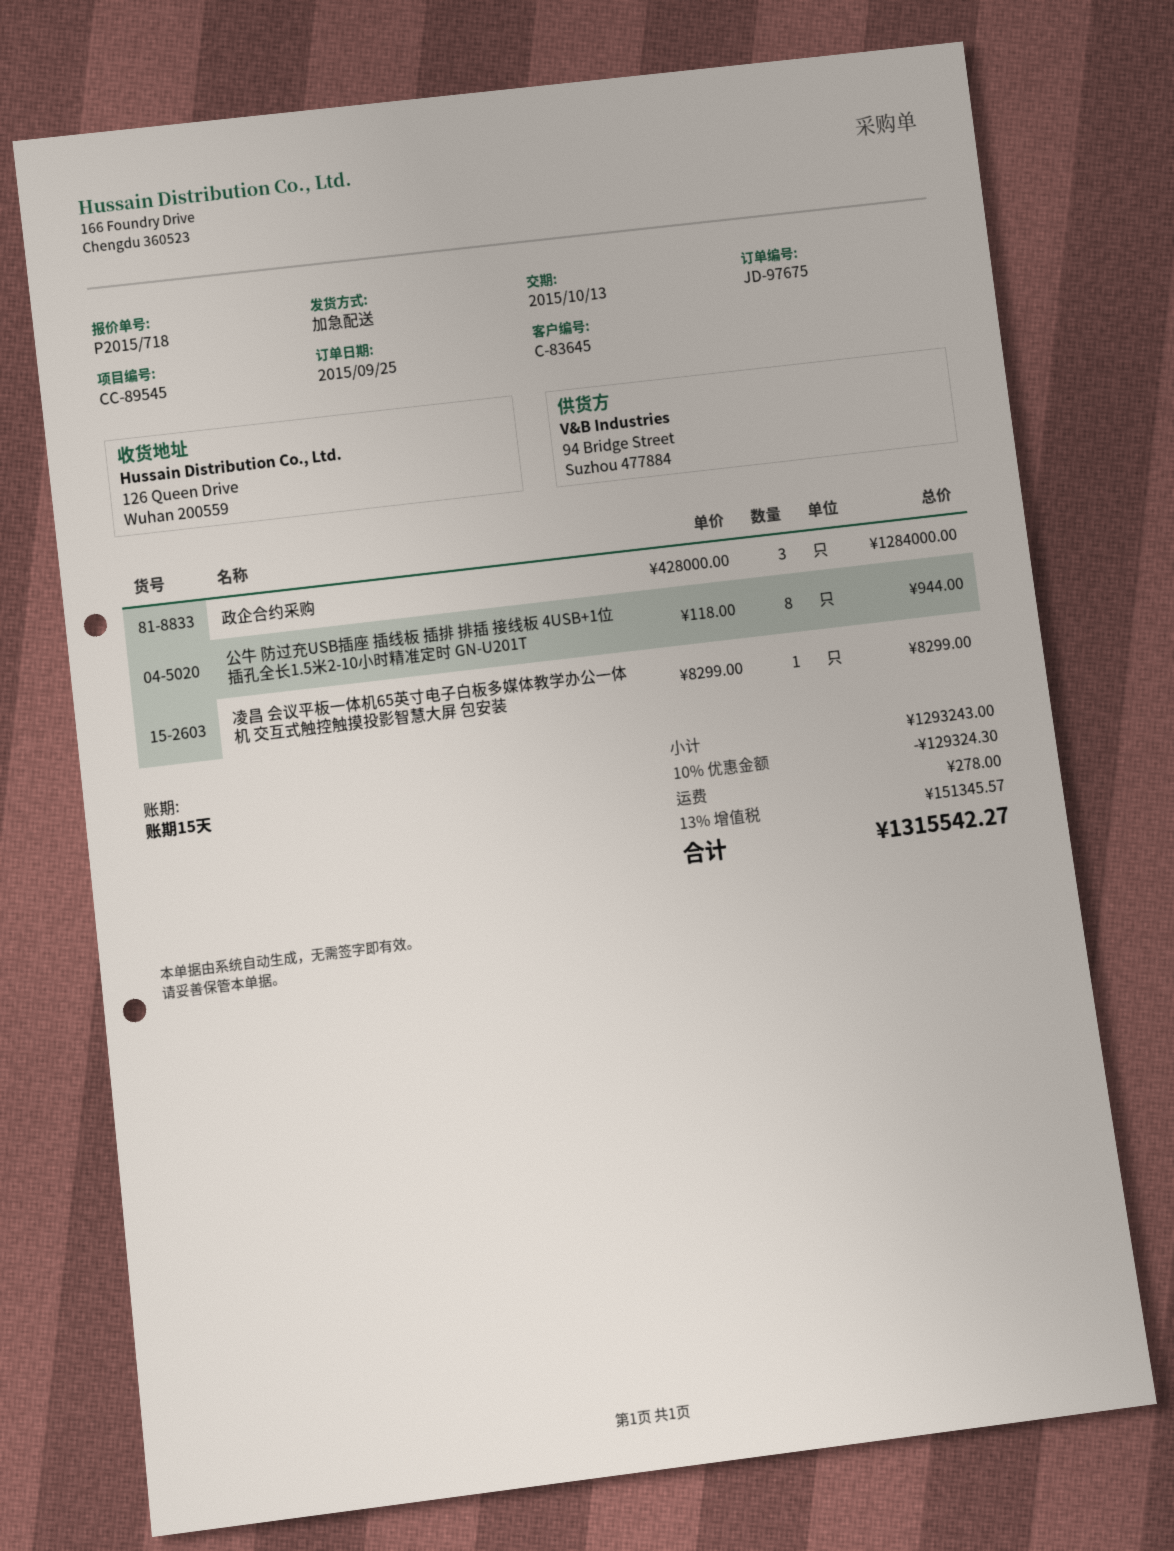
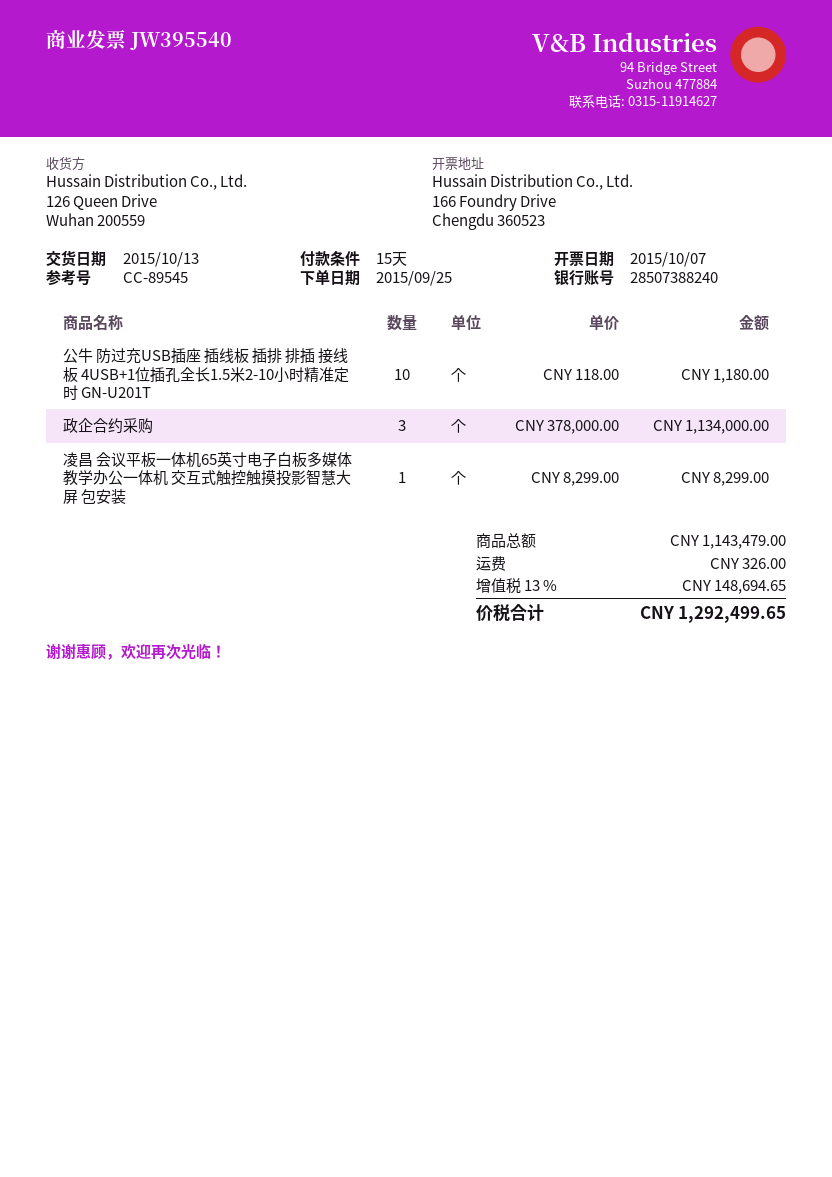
政企合约采购: 3 x 428000.00 = 1284000.00 -> 3 x 378000.00 = 1134000.00
公牛 防过充USB插座 插线板 插排 排插 接线板 4USB+1位插孔全长1.5米2-10小时精准定时 GN-U201T: 8 x 118.00 = 944.00 -> 10 x 118.00 = 1180.00
subtotal: 1293243.00 -> 1143479.00
discount: 10% = 129324.30 -> none
shipping: 278.00 -> 326.00
tax: 13% = 151345.57 -> 13% = 148694.65
total: 1315542.27 -> 1292499.65

